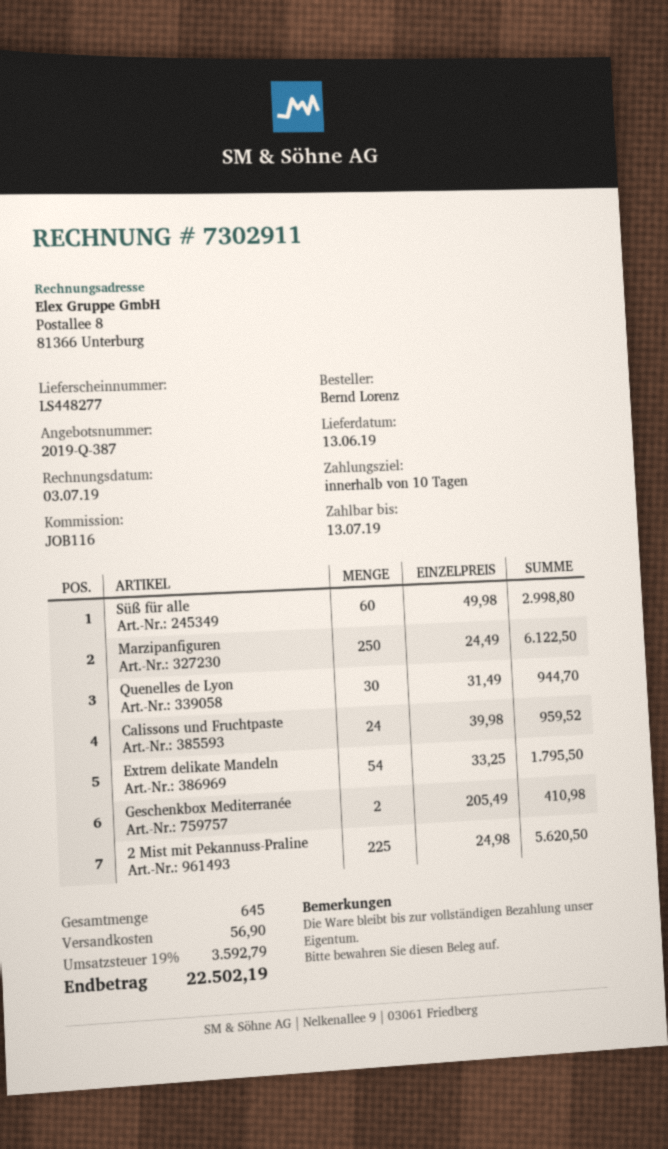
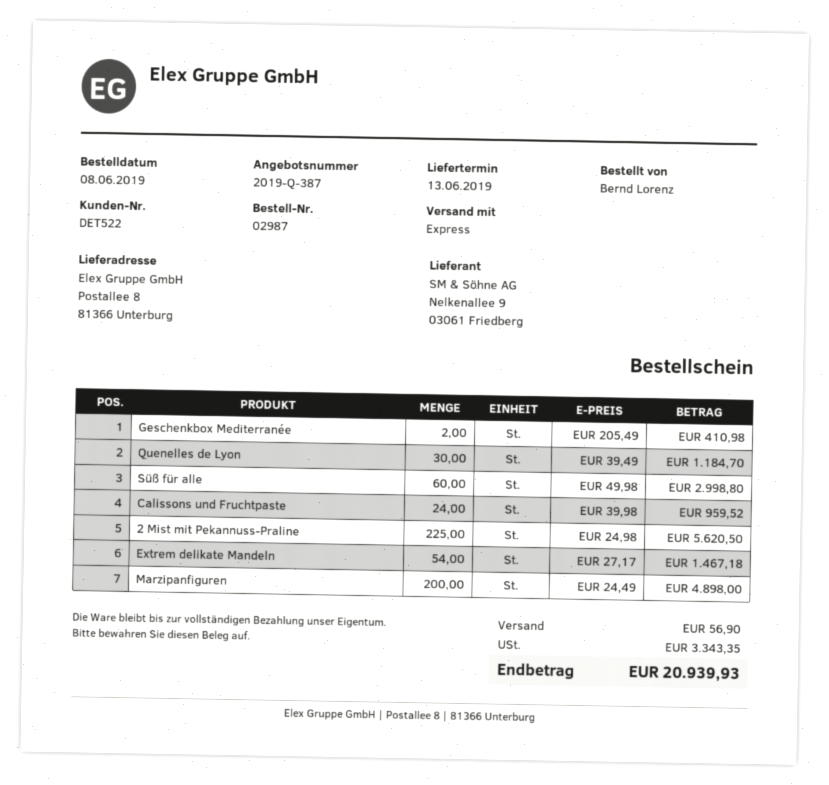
Marzipanfiguren: 250 x 24.49 = 6122.50 -> 200 x 24.49 = 4898.00
Quenelles de Lyon: 30 x 31.49 = 944.70 -> 30 x 39.49 = 1184.70
Extrem delikate Mandeln: 54 x 33.25 = 1795.50 -> 54 x 27.17 = 1467.18
tax: 3592.79 -> 3343.35
total: 22502.19 -> 20939.93

